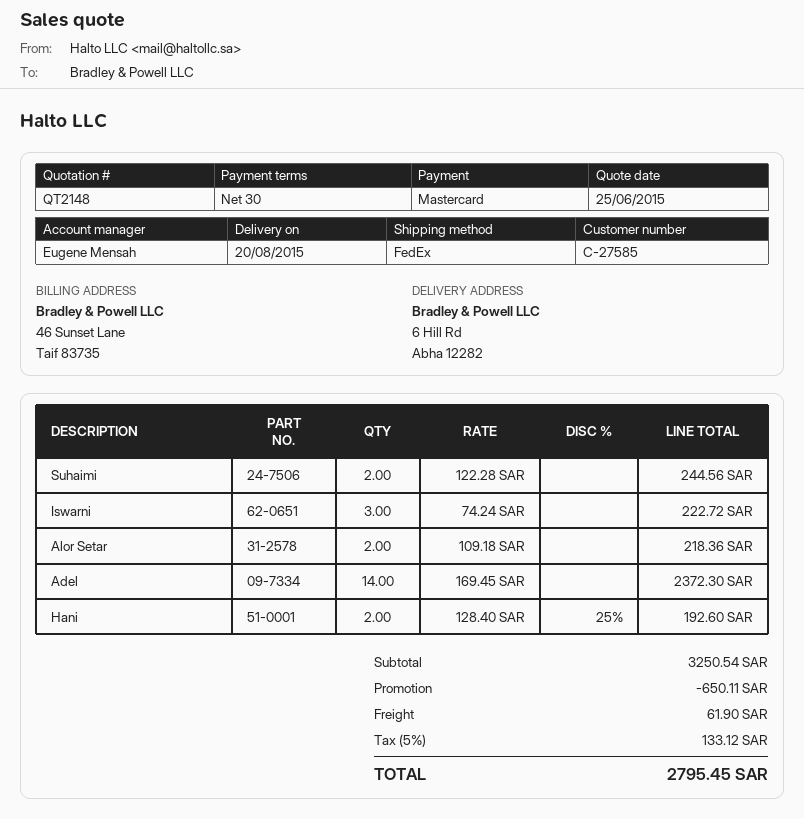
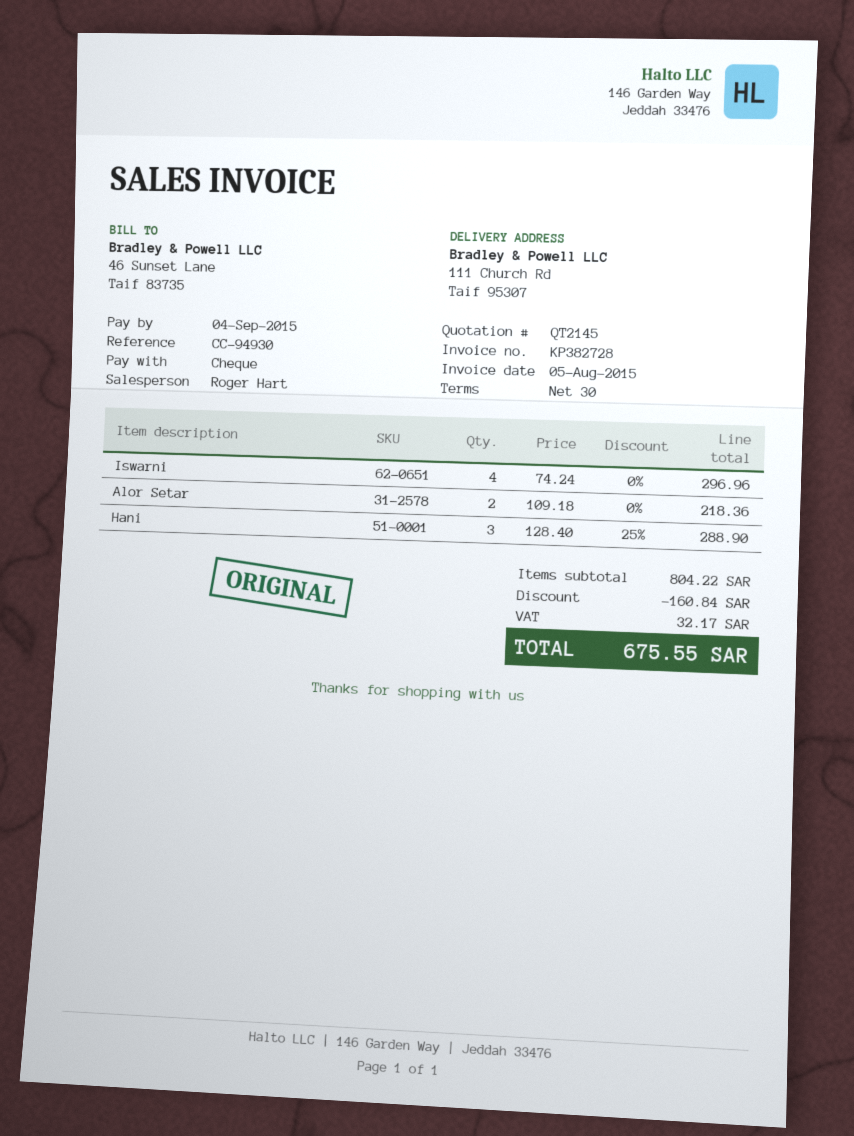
quote number: QT2148 -> QT2145
sales rep: Eugene Mensah -> Roger Hart
payment method: Mastercard -> cheque
ship to: 6 Hill Rd, Abha 12282 -> 111 Church Rd, Taif 95307
Suhaimi: 2 x 122.28 = 244.56 -> none
Iswarni: 3 x 74.24 = 222.72 -> 4 x 74.24 = 296.96
Adel: 14 x 169.45 = 2372.30 -> none
Hani: 2 x 128.40 - 25% = 192.60 -> 3 x 128.40 - 25% = 288.90
subtotal: 3250.54 -> 804.22
discount: 650.11 -> 160.84
shipping: 61.90 -> none
tax: 133.12 -> 32.17
total: 2795.45 -> 675.55

